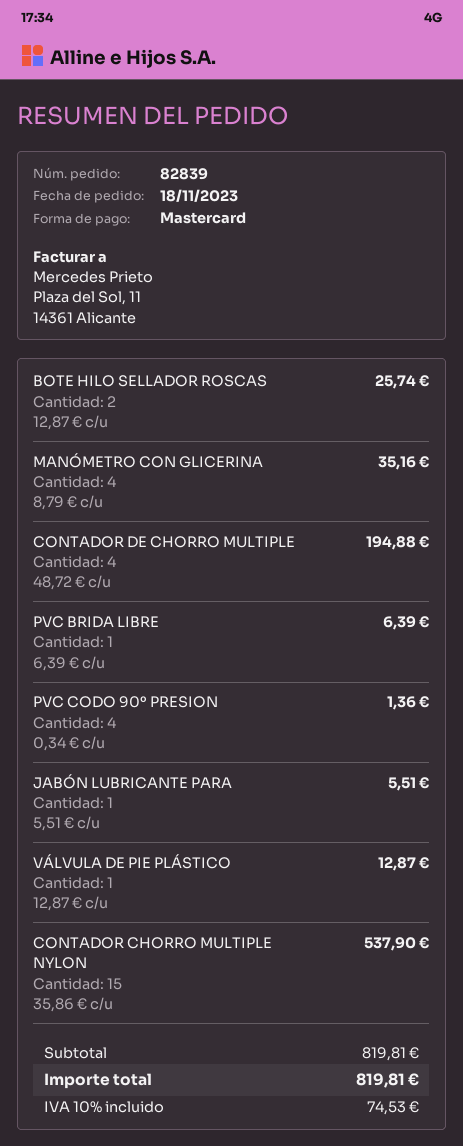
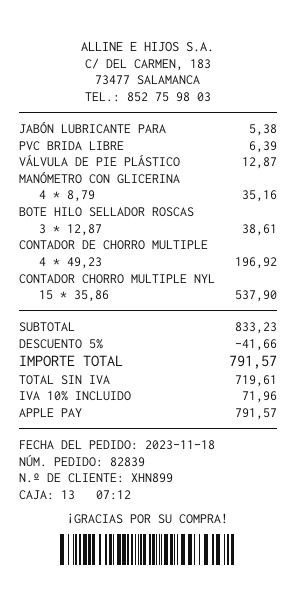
payment method: Mastercard -> Apple Pay
BOTE HILO SELLADOR ROSCAS: 2 x 12.87 = 25.74 -> 3 x 12.87 = 38.61
CONTADOR DE CHORRO MULTIPLE: 4 x 48.72 = 194.88 -> 4 x 49.23 = 196.92
PVC CODO 90º PRESION: 4 x 0.34 = 1.36 -> none
JABÓN LUBRICANTE PARA: 1 x 5.51 = 5.51 -> 1 x 5.38 = 5.38
subtotal: 819.81 -> 833.23
discount: none -> 5% = 41.66
tax: 10% = 74.53 -> 10% = 71.96
total: 819.81 -> 791.57

